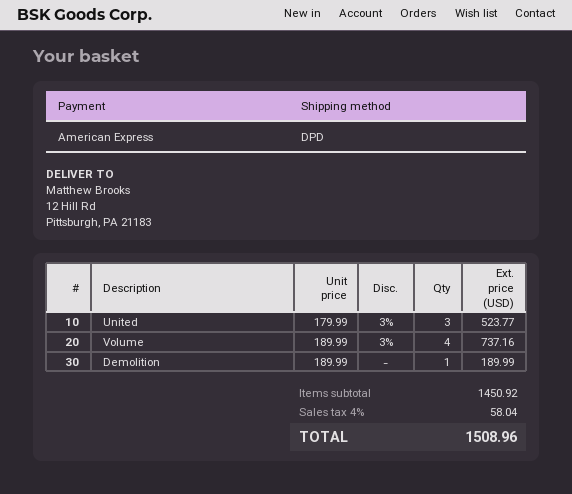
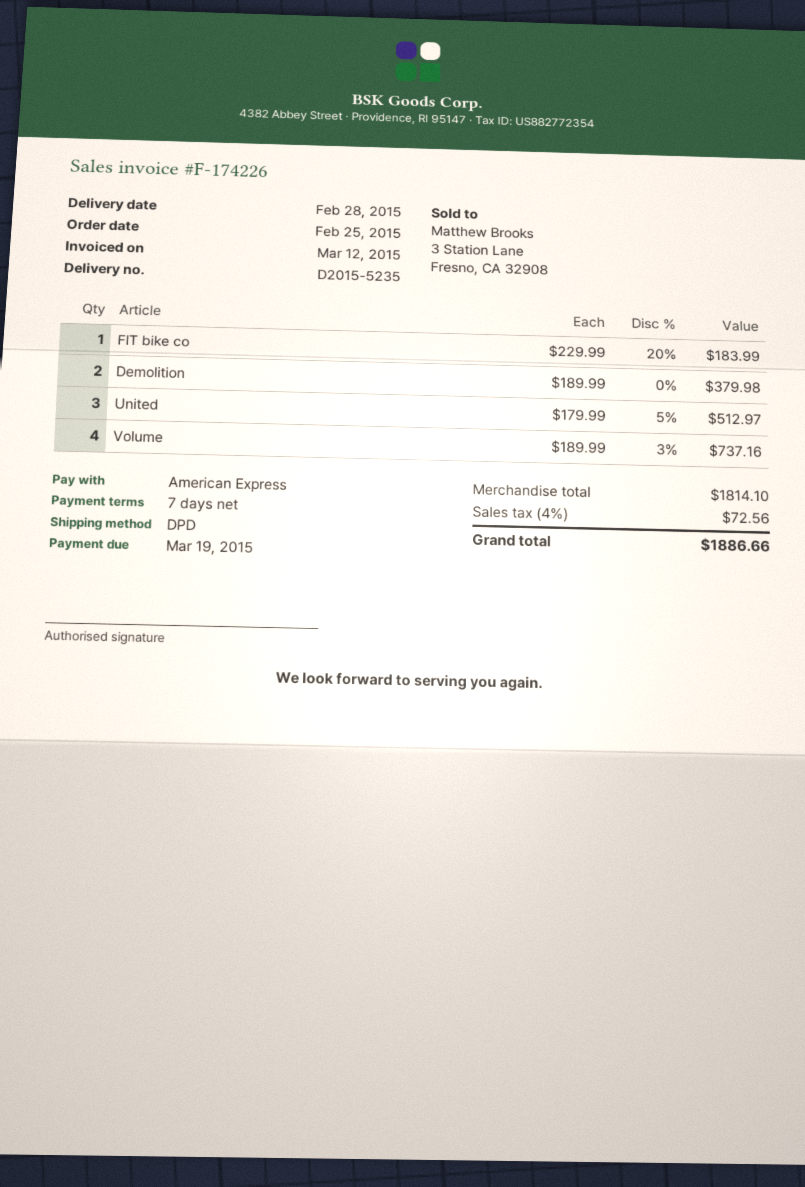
United: 3 x 179.99 - 3% = 523.77 -> 3 x 179.99 - 5% = 512.97
Demolition: 1 x 189.99 = 189.99 -> 2 x 189.99 = 379.98
FIT bike co: none -> 1 x 229.99 - 20% = 183.99
subtotal: 1450.92 -> 1814.10
tax: 4% = 58.04 -> 4% = 72.56
total: 1508.96 -> 1886.66

